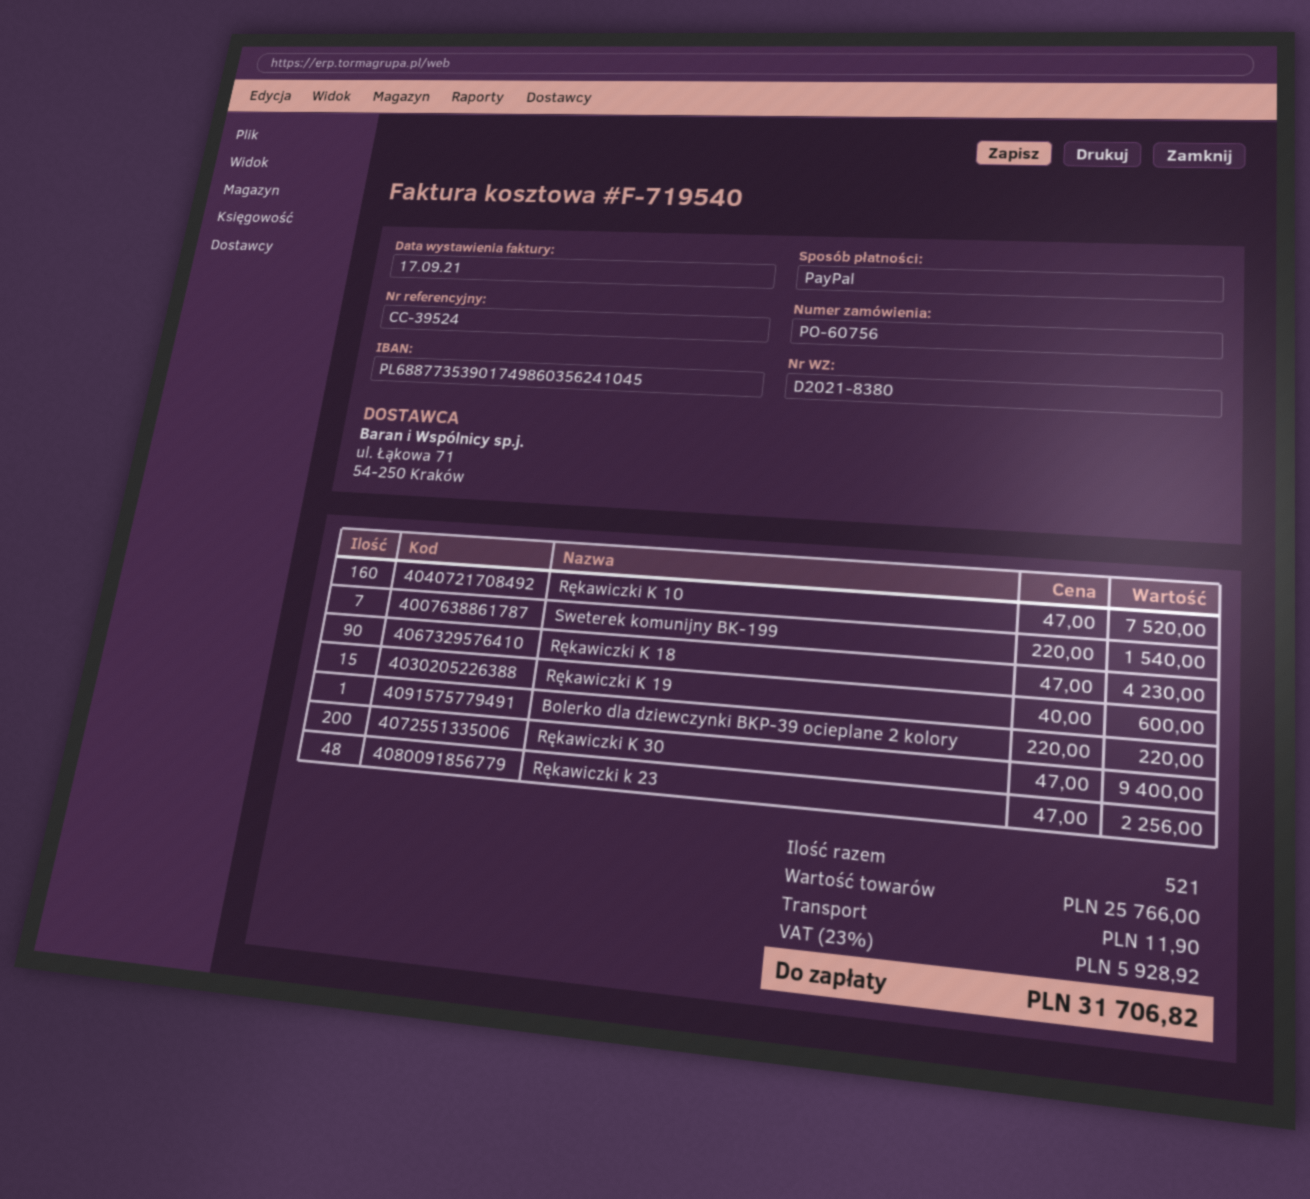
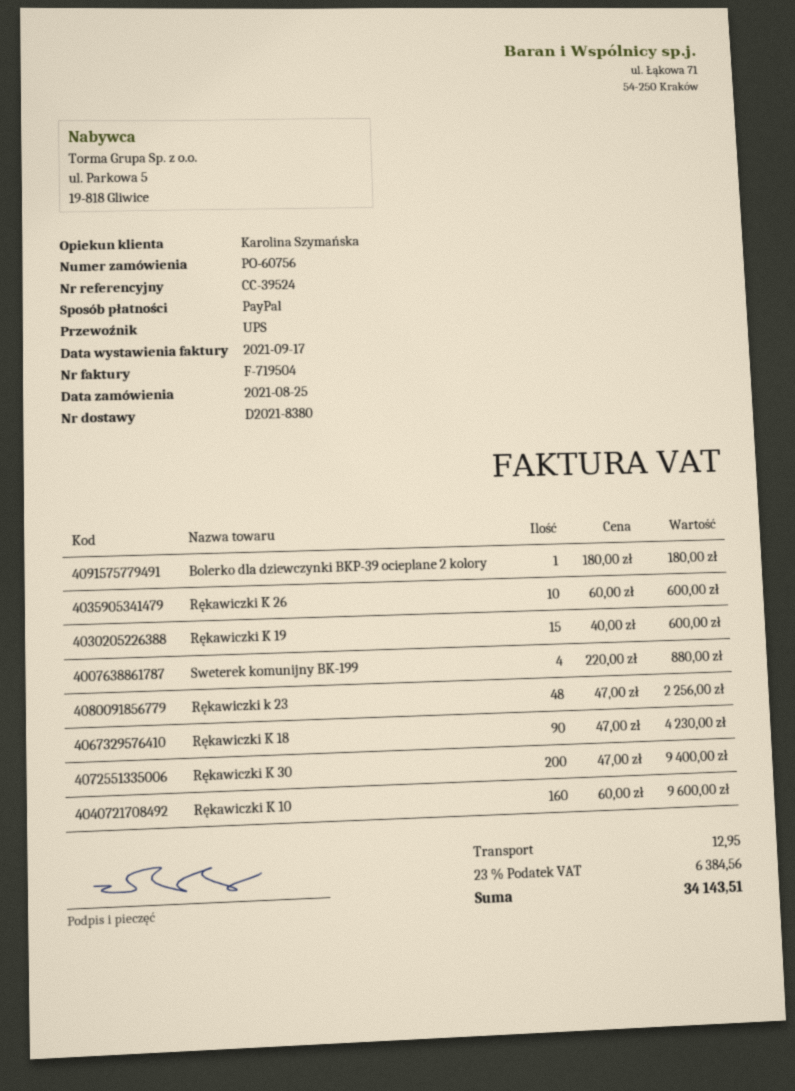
invoice number: F-719540 -> F-719504
Rękawiczki K 10: 160 x 47.00 = 7520.00 -> 160 x 60.00 = 9600.00
Sweterek komunijny BK-199: 7 x 220.00 = 1540.00 -> 4 x 220.00 = 880.00
Bolerko dla dziewczynki BKP-39 ocieplane 2 kolory: 1 x 220.00 = 220.00 -> 1 x 180.00 = 180.00
Rękawiczki K 26: none -> 10 x 60.00 = 600.00
shipping: 11.90 -> 12.95
tax: 23% = 5928.92 -> 23% = 6384.56
total: 31706.82 -> 34143.51

